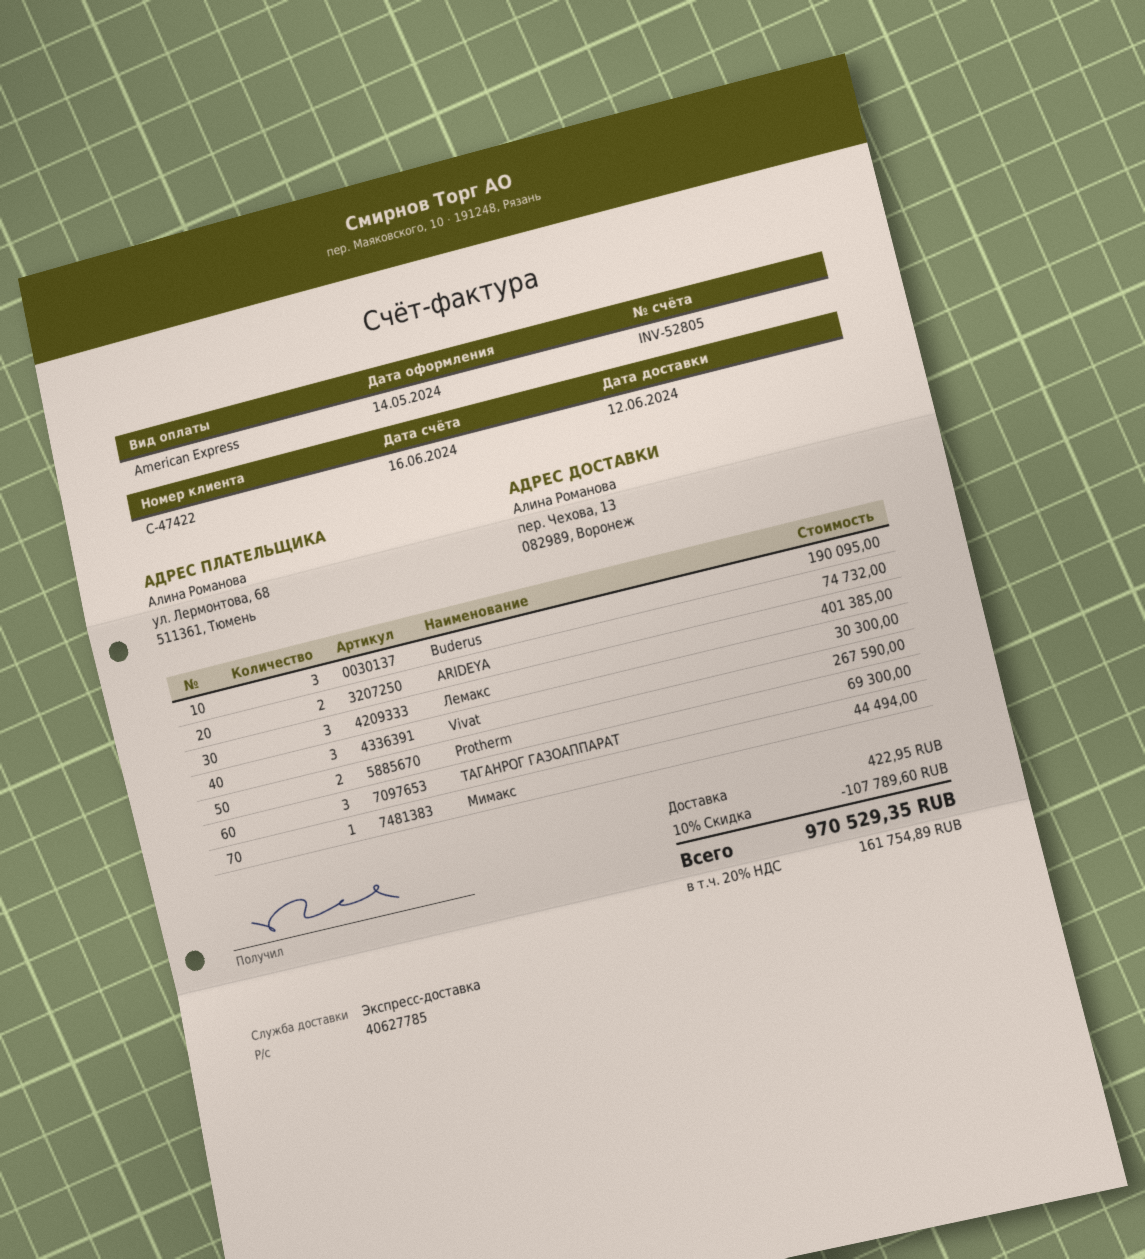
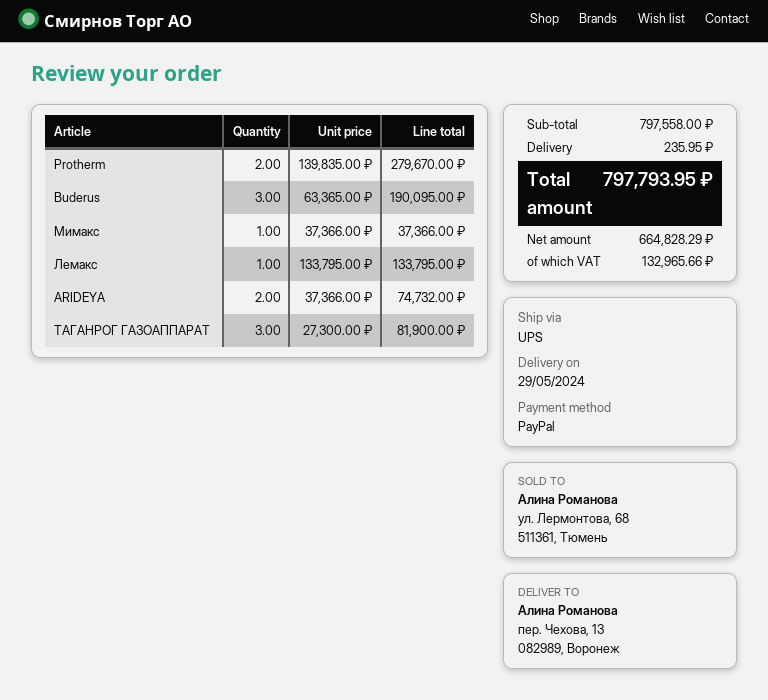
delivery date: 2024-06-12 -> 2024-05-29
payment method: American Express -> PayPal
shipping method: express -> UPS
Лемакс: 3 for 401385.00 -> 1 for 133795.00
Vivat: 3 for 30300.00 -> none
Protherm: 2 for 267590.00 -> 2 for 279670.00
ТАГАНРОГ ГАЗОАППАРАТ: 3 for 69300.00 -> 3 for 81900.00
Мимакс: 1 for 44494.00 -> 1 for 37366.00
discount: 10% = 107789.60 -> none
shipping: 422.95 -> 235.95
tax: 161754.89 -> 132965.66
total: 970529.35 -> 797793.95

